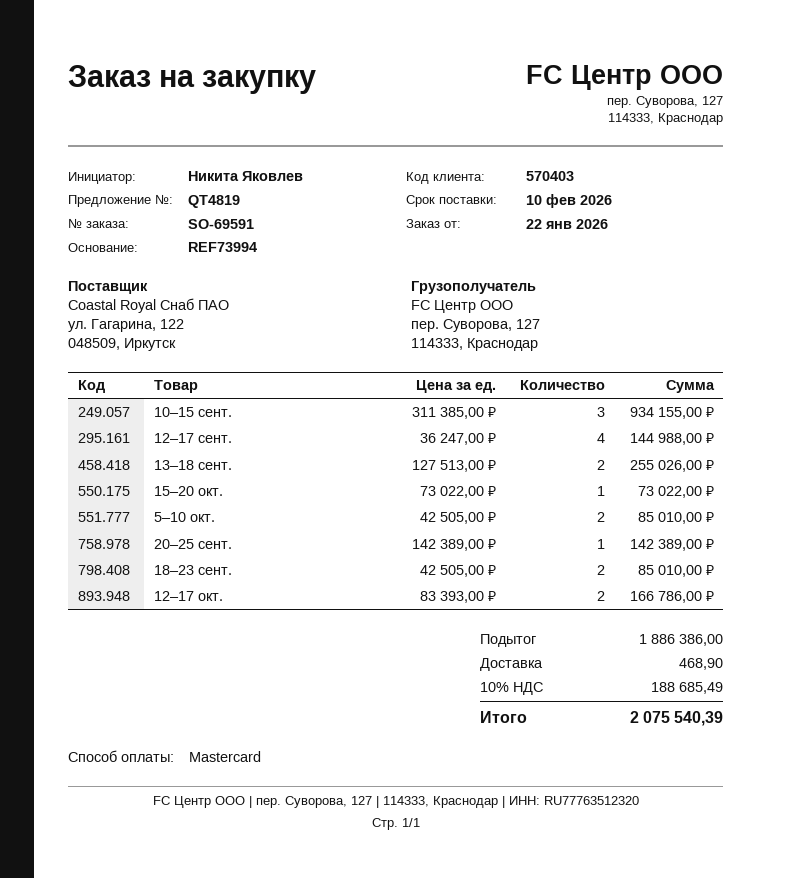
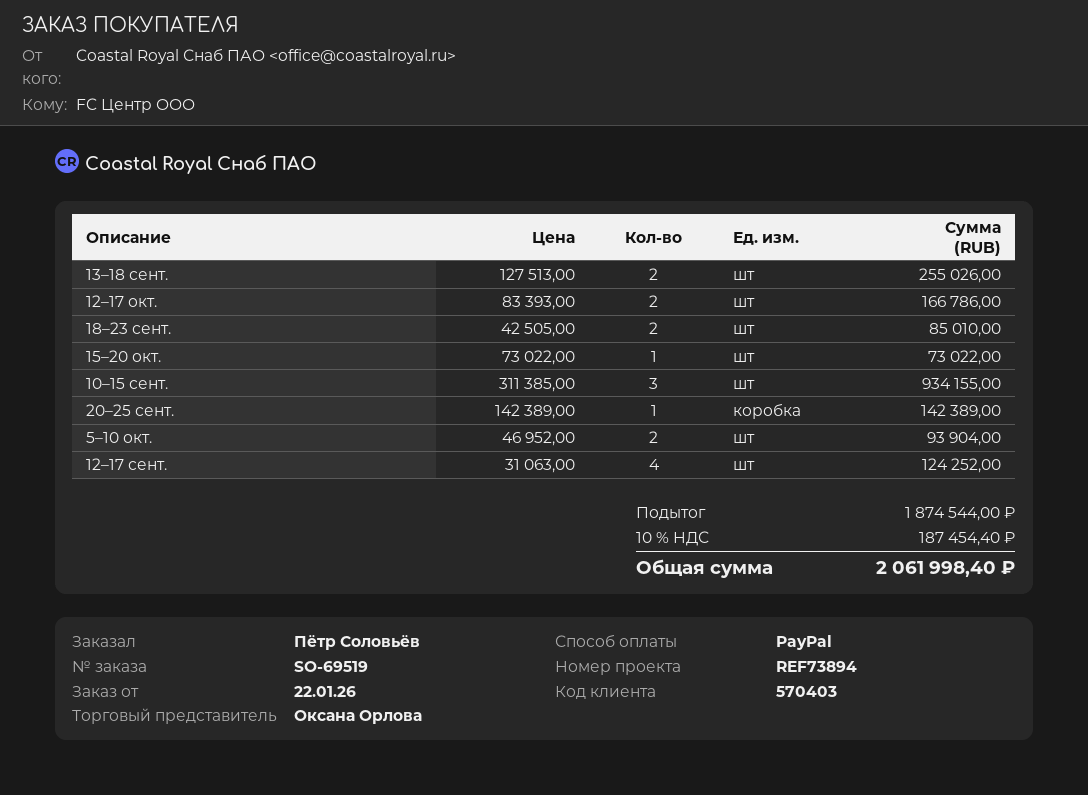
order number: SO-69591 -> SO-69519
reference: REF73994 -> REF73894
ordered by: Никита Яковлев -> Пётр Соловьёв
payment method: Mastercard -> PayPal
12–17 сент.: 4 x 36247.00 = 144988.00 -> 4 x 31063.00 = 124252.00
5–10 окт.: 2 x 42505.00 = 85010.00 -> 2 x 46952.00 = 93904.00
subtotal: 1886386.00 -> 1874544.00
shipping: 468.90 -> none
tax: 10% = 188685.49 -> 10% = 187454.40
total: 2075540.39 -> 2061998.40

